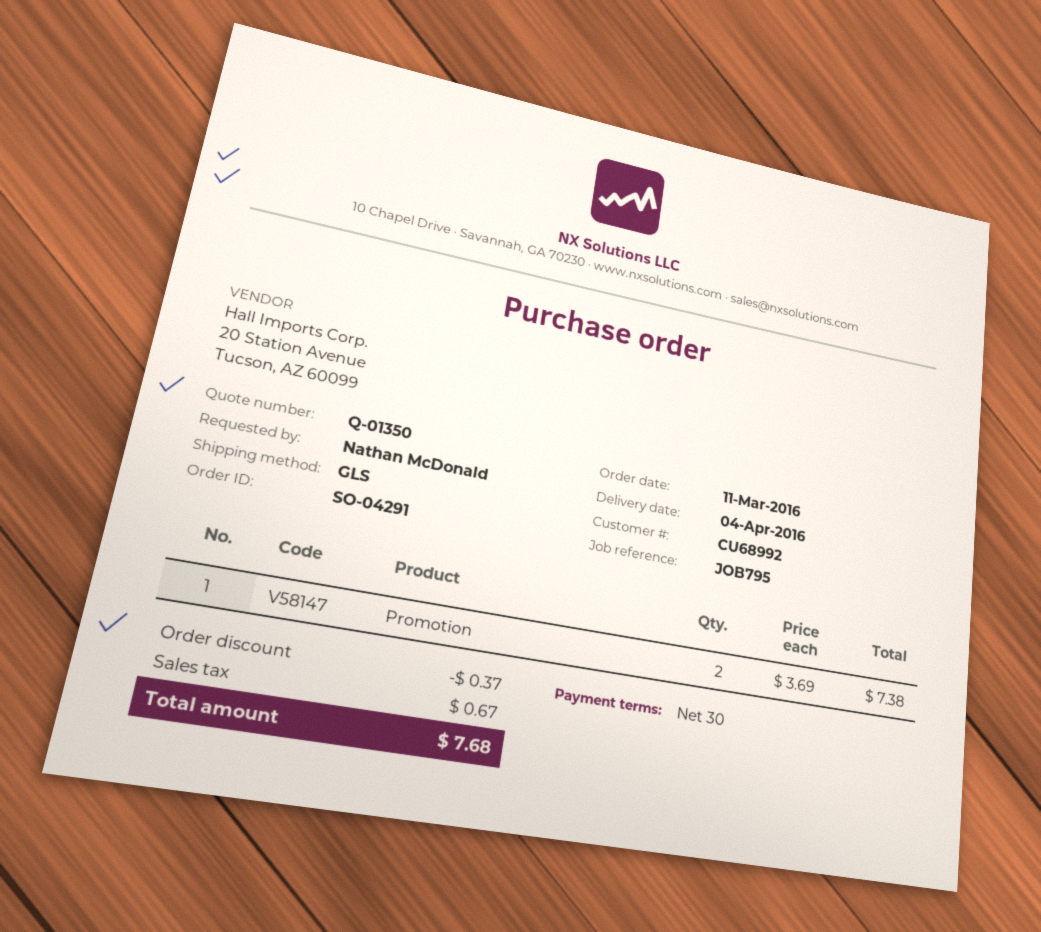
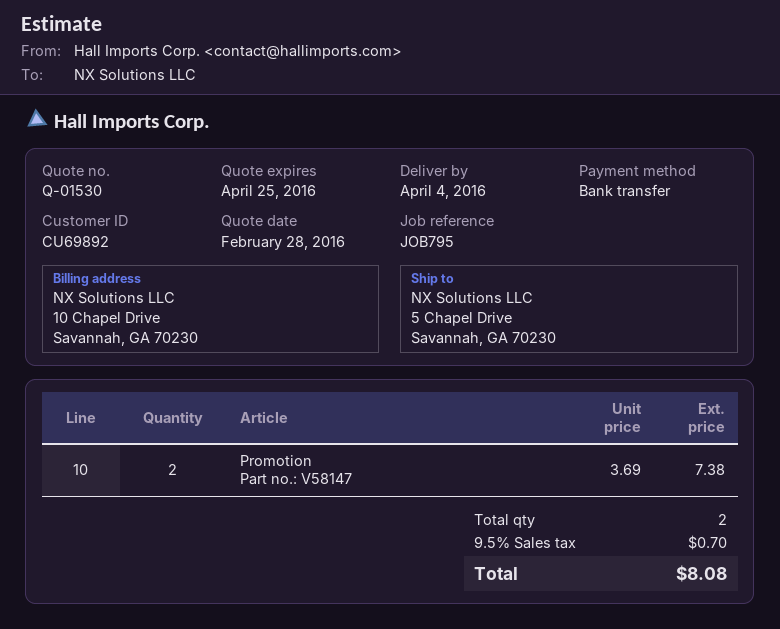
quote number: Q-01350 -> Q-01530
customer number: CU68992 -> CU69892
discount: 0.37 -> none
tax: 0.67 -> 0.70
total: 7.68 -> 8.08

